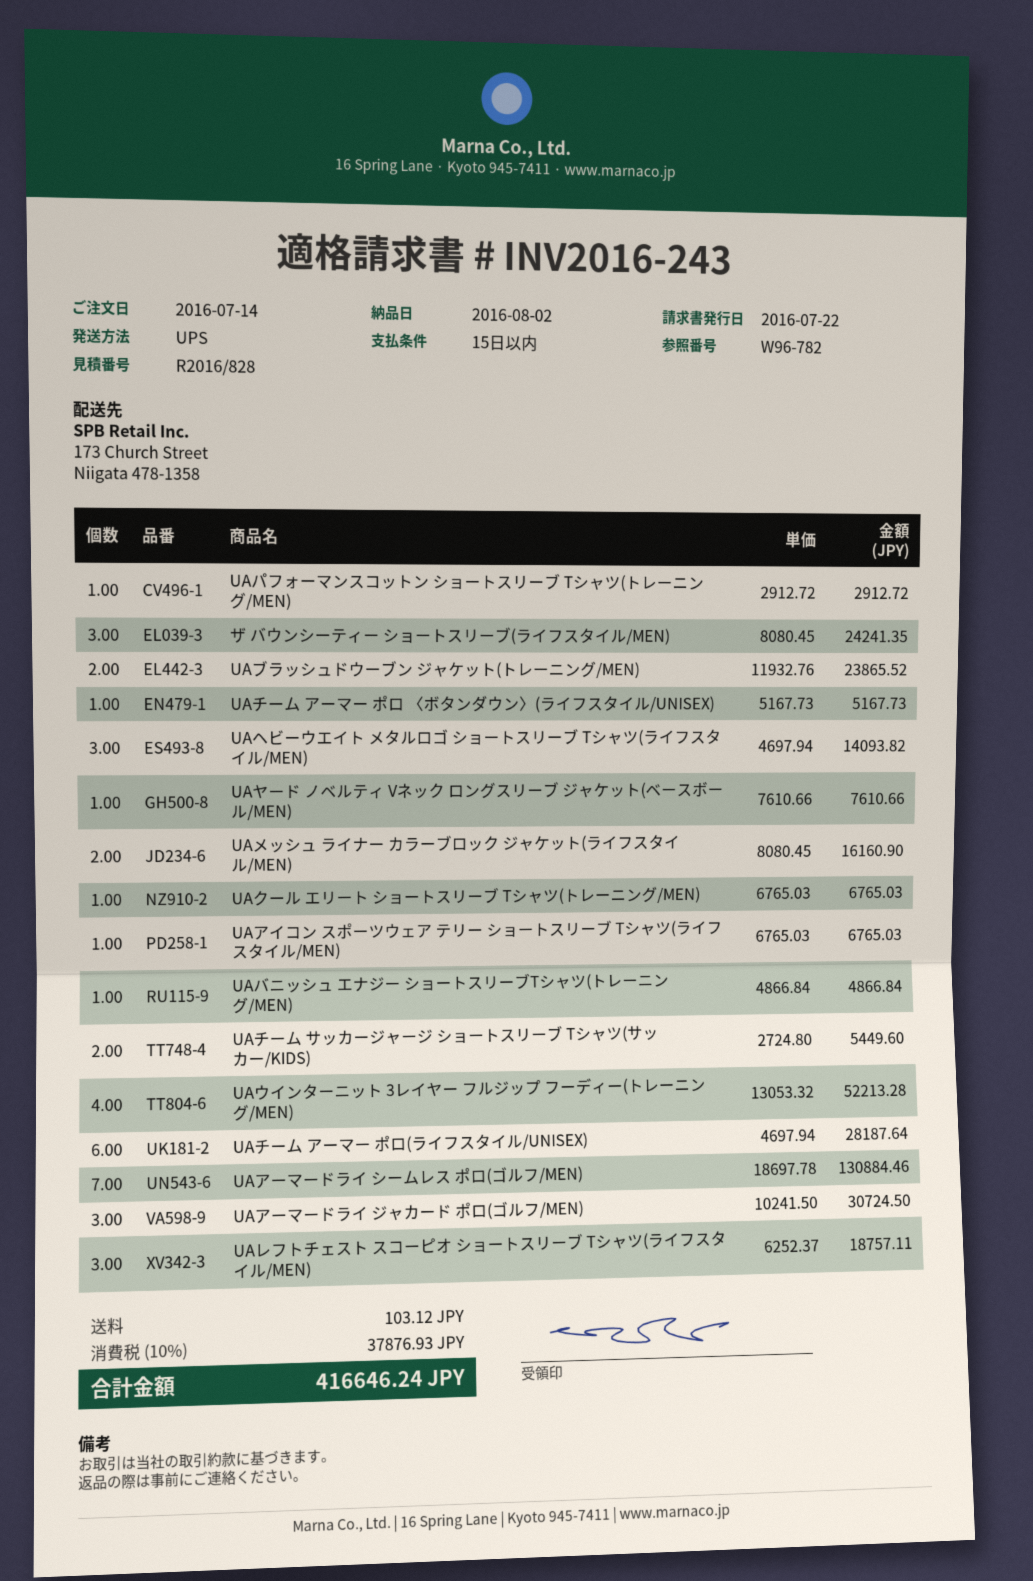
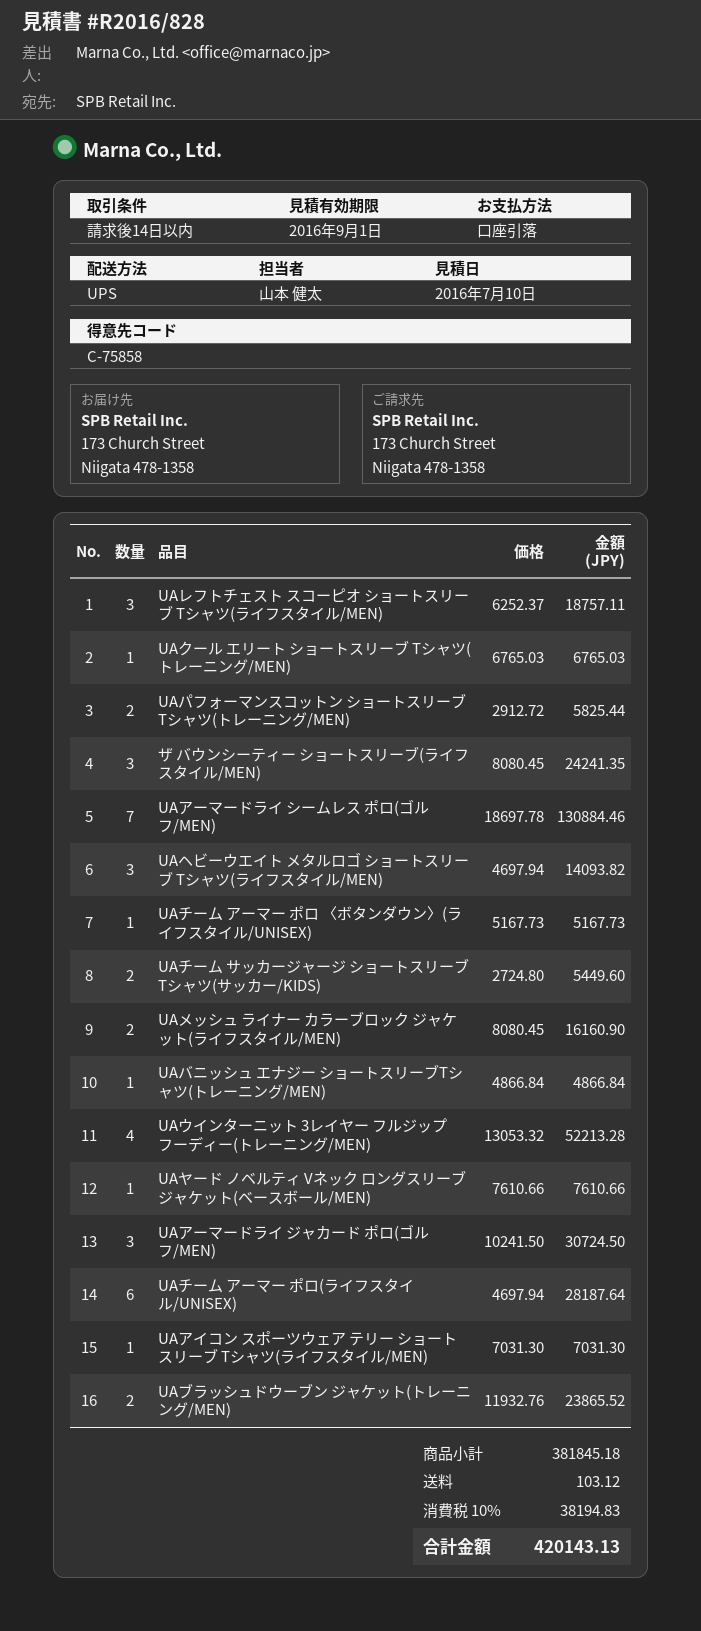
payment terms: 15 days -> 14 days
UAパフォーマンスコットン ショートスリーブ Tシャツ(トレーニング/MEN): 1 x 2912.72 = 2912.72 -> 2 x 2912.72 = 5825.44
UAアイコン スポーツウェア テリー ショートスリーブ Tシャツ(ライフスタイル/MEN): 1 x 6765.03 = 6765.03 -> 1 x 7031.30 = 7031.30
tax: 10% = 37876.93 -> 10% = 38194.83
total: 416646.24 -> 420143.13

